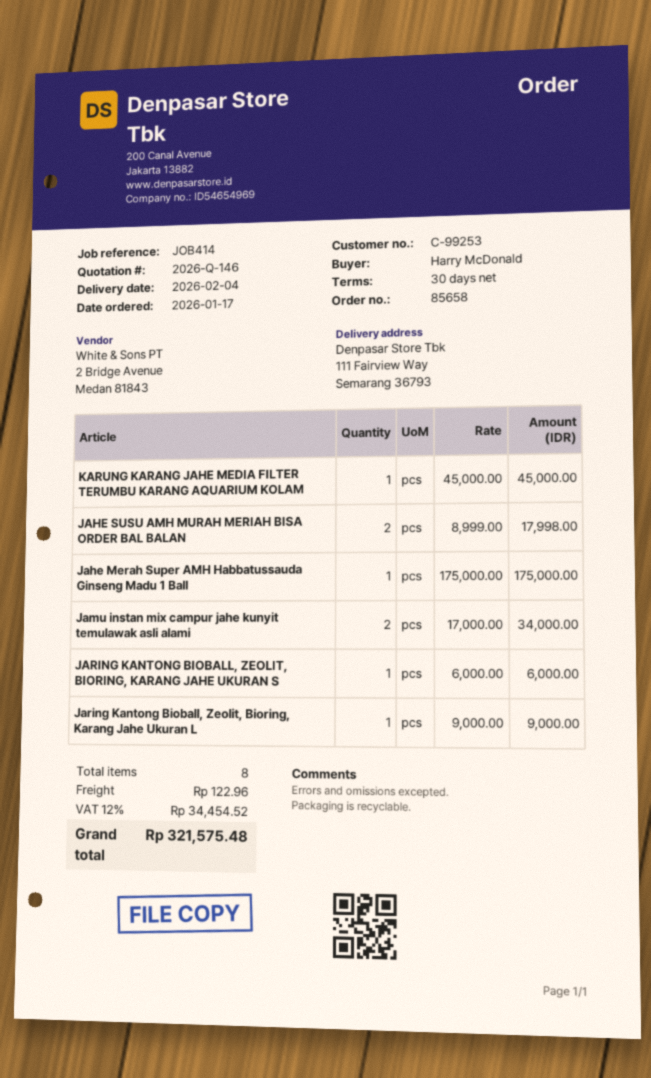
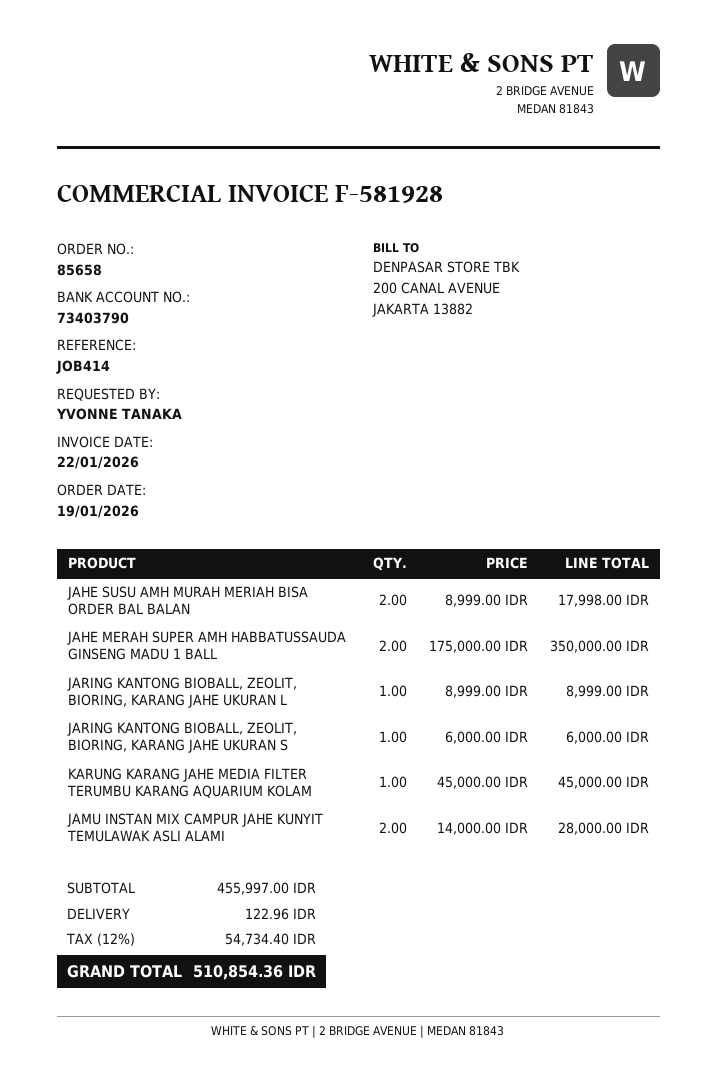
order date: 2026-01-17 -> 2026-01-19
ordered by: Harry McDonald -> YVONNE TANAKA
Jahe Merah Super AMH Habbatussauda Ginseng Madu 1 Ball: 1 x 175000.00 = 175000.00 -> 2 x 175000.00 = 350000.00
Jamu instan mix campur jahe kunyit temulawak asli alami: 2 x 17000.00 = 34000.00 -> 2 x 14000.00 = 28000.00
Jaring Kantong Bioball, Zeolit, Bioring, Karang Jahe Ukuran L: 1 x 9000.00 = 9000.00 -> 1 x 8999.00 = 8999.00
tax: 12% = 34454.52 -> 12% = 54734.40
total: 321575.48 -> 510854.36

